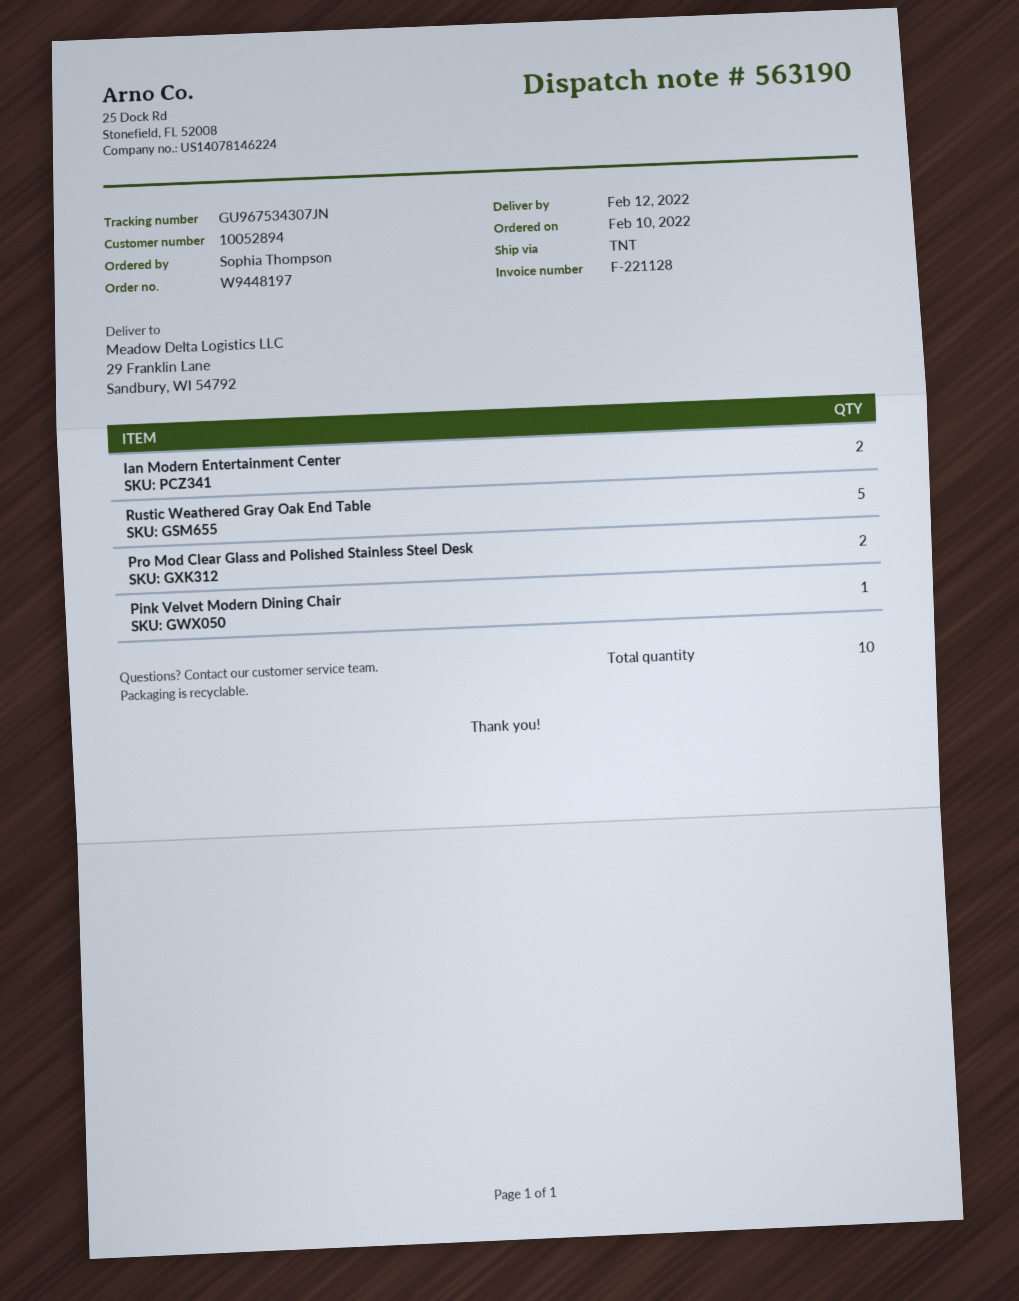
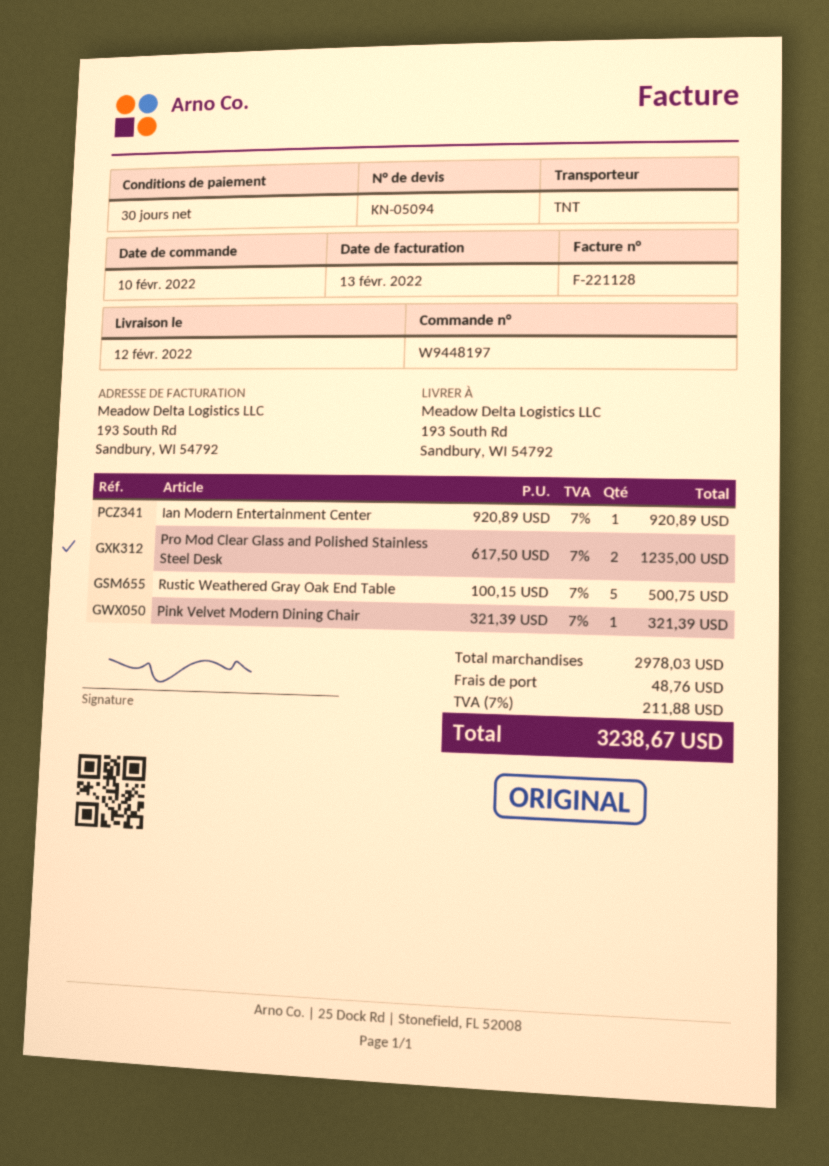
ship to: 29 Franklin Lane, Sandbury, WI 54792 -> 193 South Rd, Sandbury, WI 54792
Ian Modern Entertainment Center: 2 -> 1

